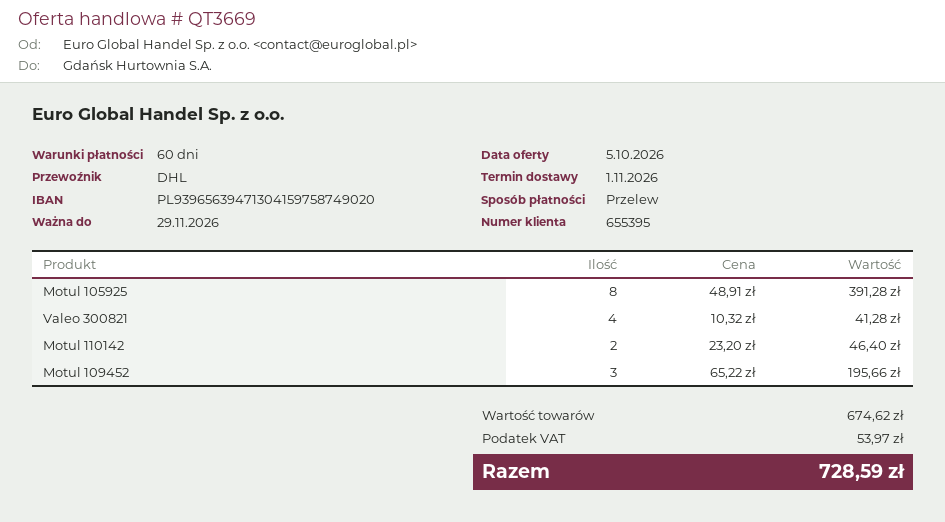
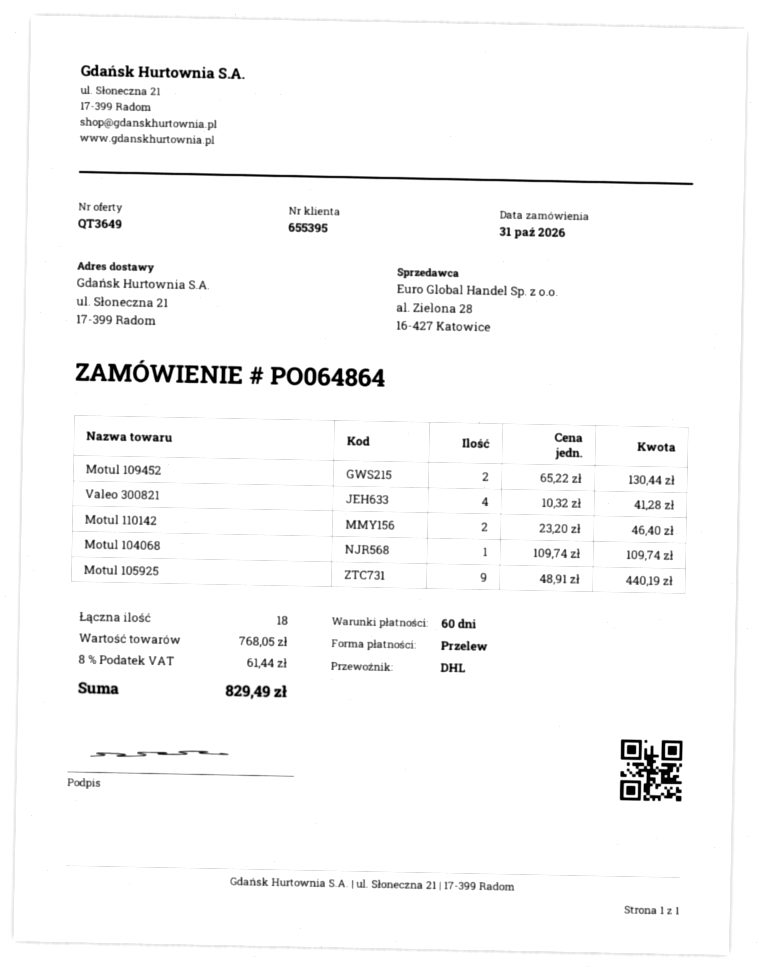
quote number: QT3669 -> QT3649
Motul 105925: 8 x 48.91 = 391.28 -> 9 x 48.91 = 440.19
Motul 109452: 3 x 65.22 = 195.66 -> 2 x 65.22 = 130.44
Motul 104068: none -> 1 x 109.74 = 109.74
subtotal: 674.62 -> 768.05
tax: 53.97 -> 61.44
total: 728.59 -> 829.49

